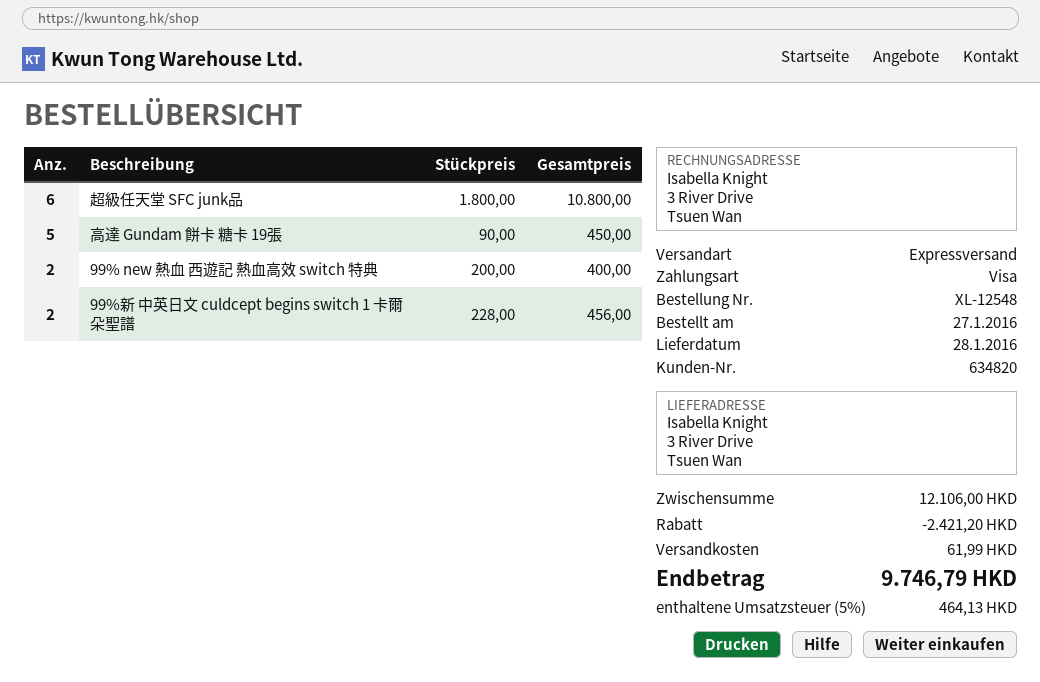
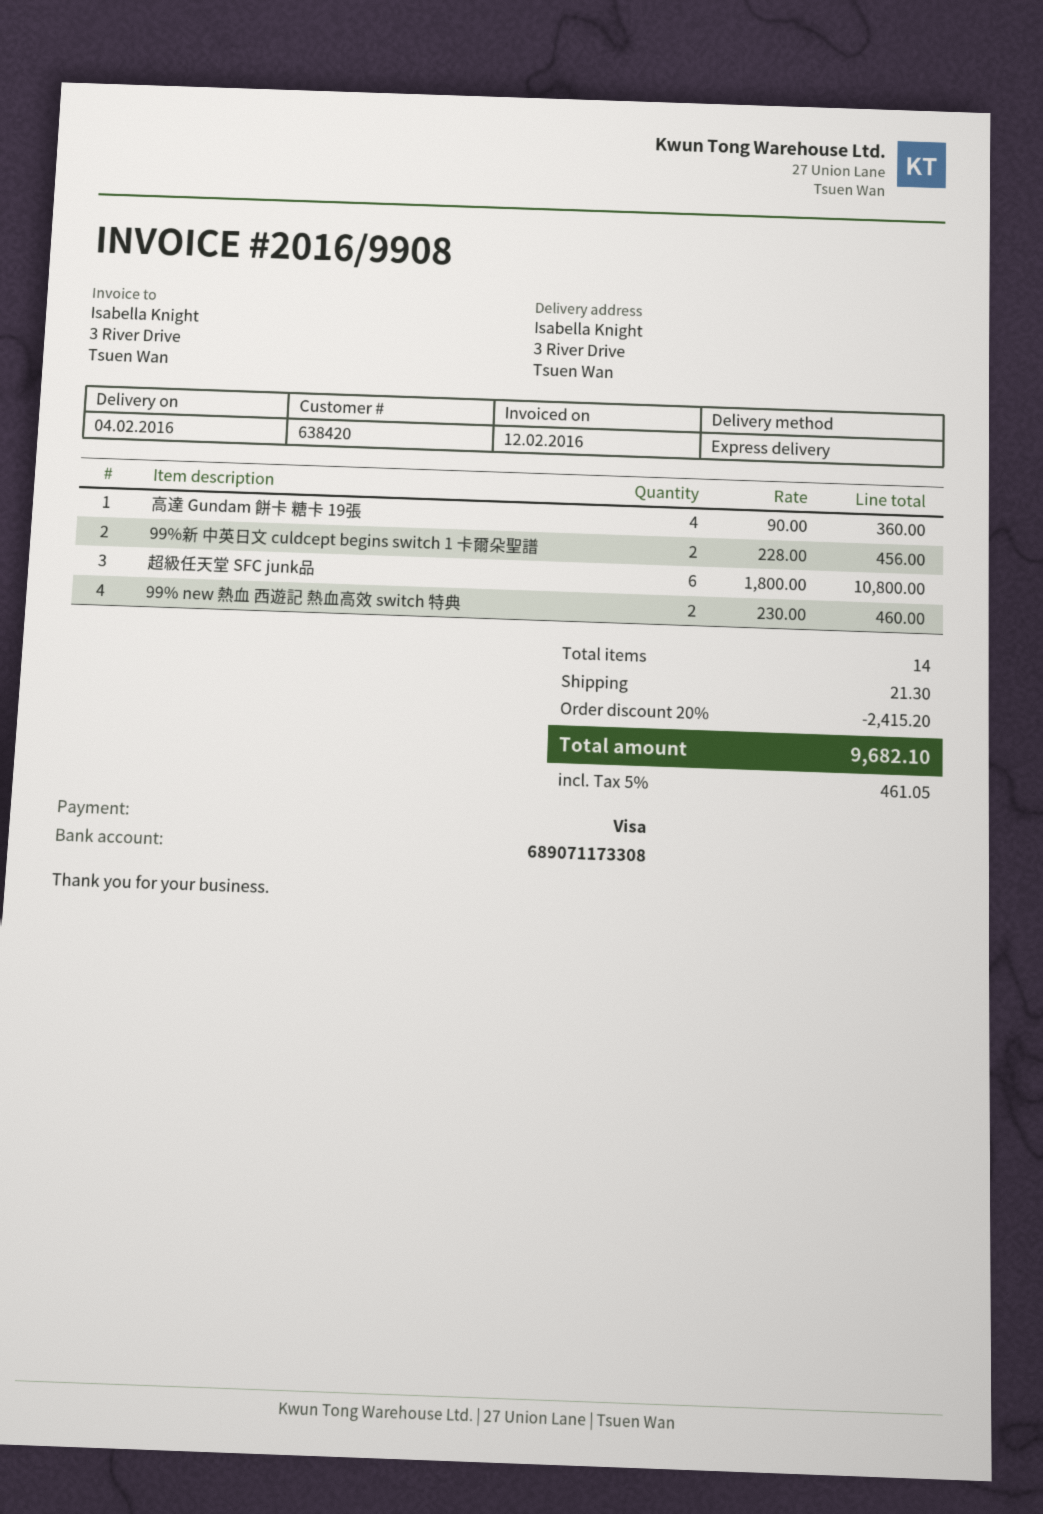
delivery date: 2016-01-28 -> 2016-02-04
customer number: 634820 -> 638420
高達 Gundam 餅卡 糖卡 19張: 5 x 90.00 = 450.00 -> 4 x 90.00 = 360.00
99% new 熱血 西遊記 熱血高效 switch 特典: 2 x 200.00 = 400.00 -> 2 x 230.00 = 460.00
discount: 2421.20 -> 2415.20
shipping: 61.99 -> 21.30
tax: 5% = 464.13 -> 5% = 461.05
total: 9746.79 -> 9682.10

